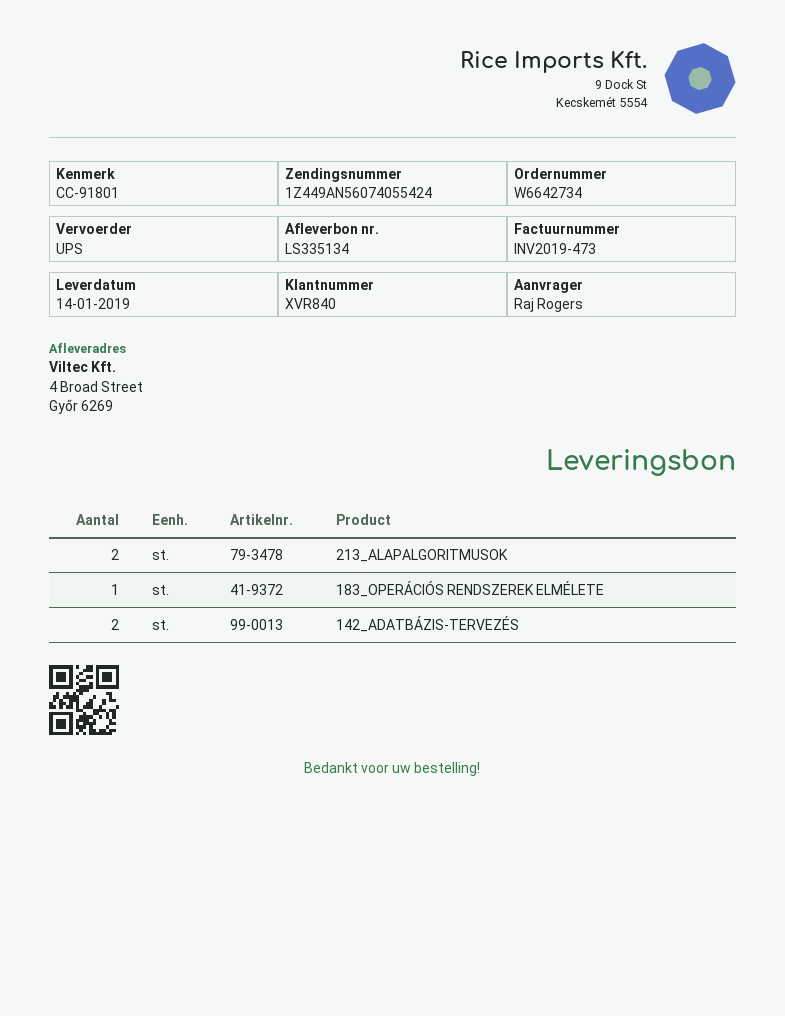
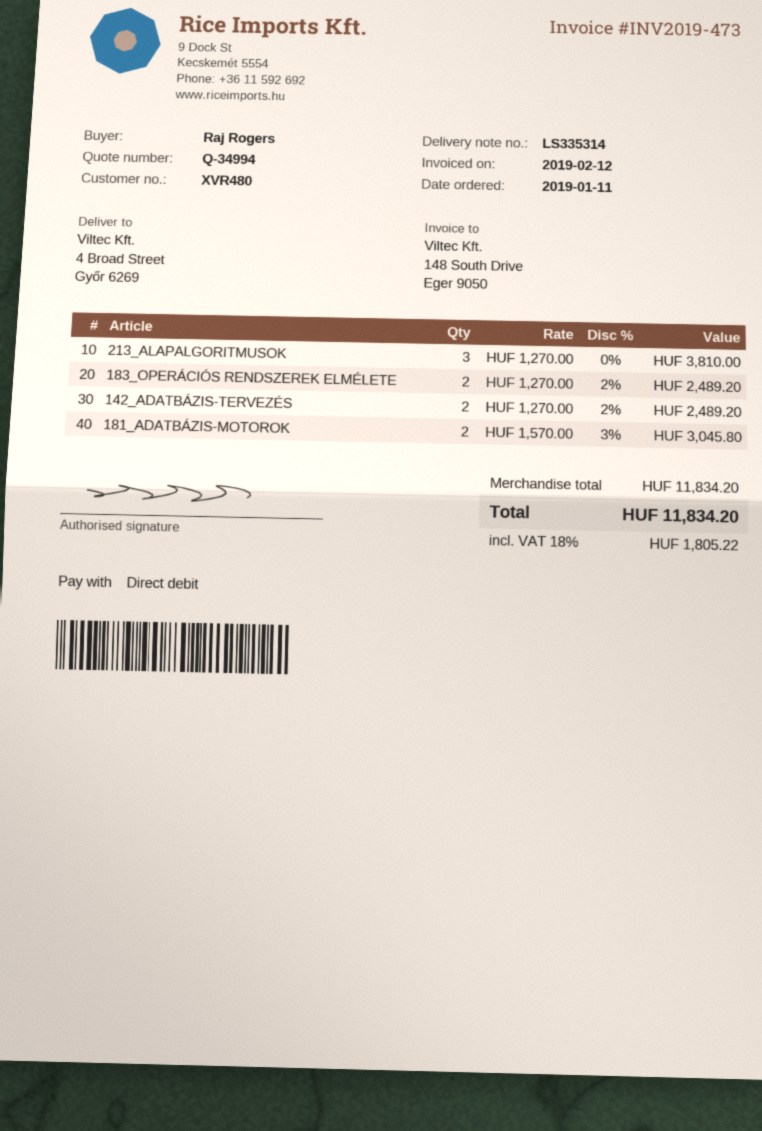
delivery note number: LS335134 -> LS335314
customer number: XVR840 -> XVR480
213_ALAPALGORITMUSOK: 2 -> 3
183_OPERÁCIÓS RENDSZEREK ELMÉLETE: 1 -> 2
181_ADATBÁZIS-MOTOROK: none -> 2

